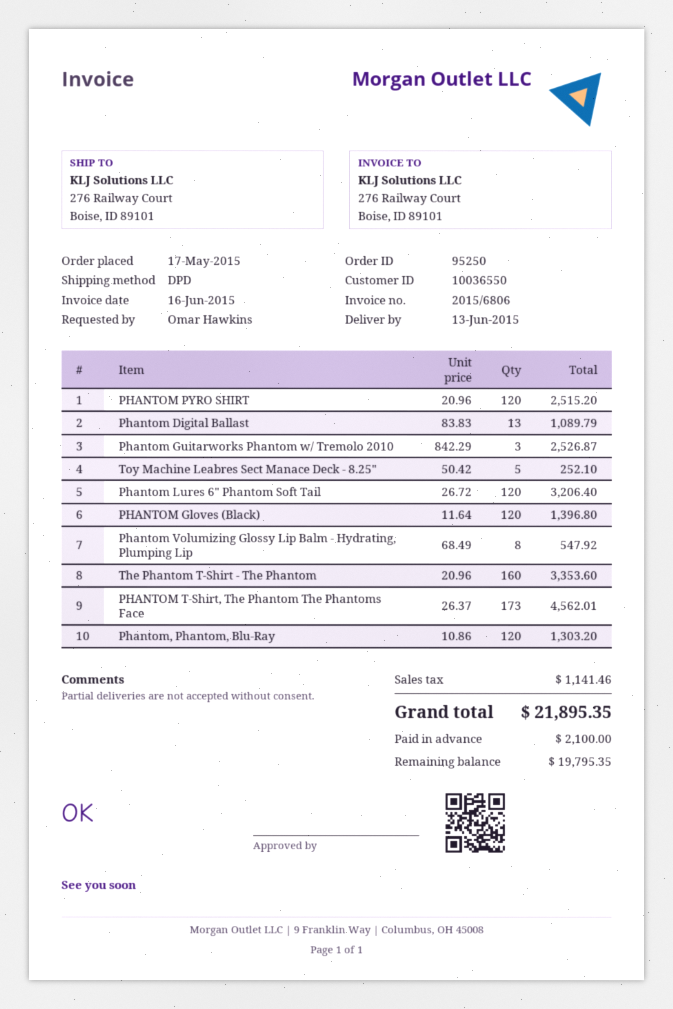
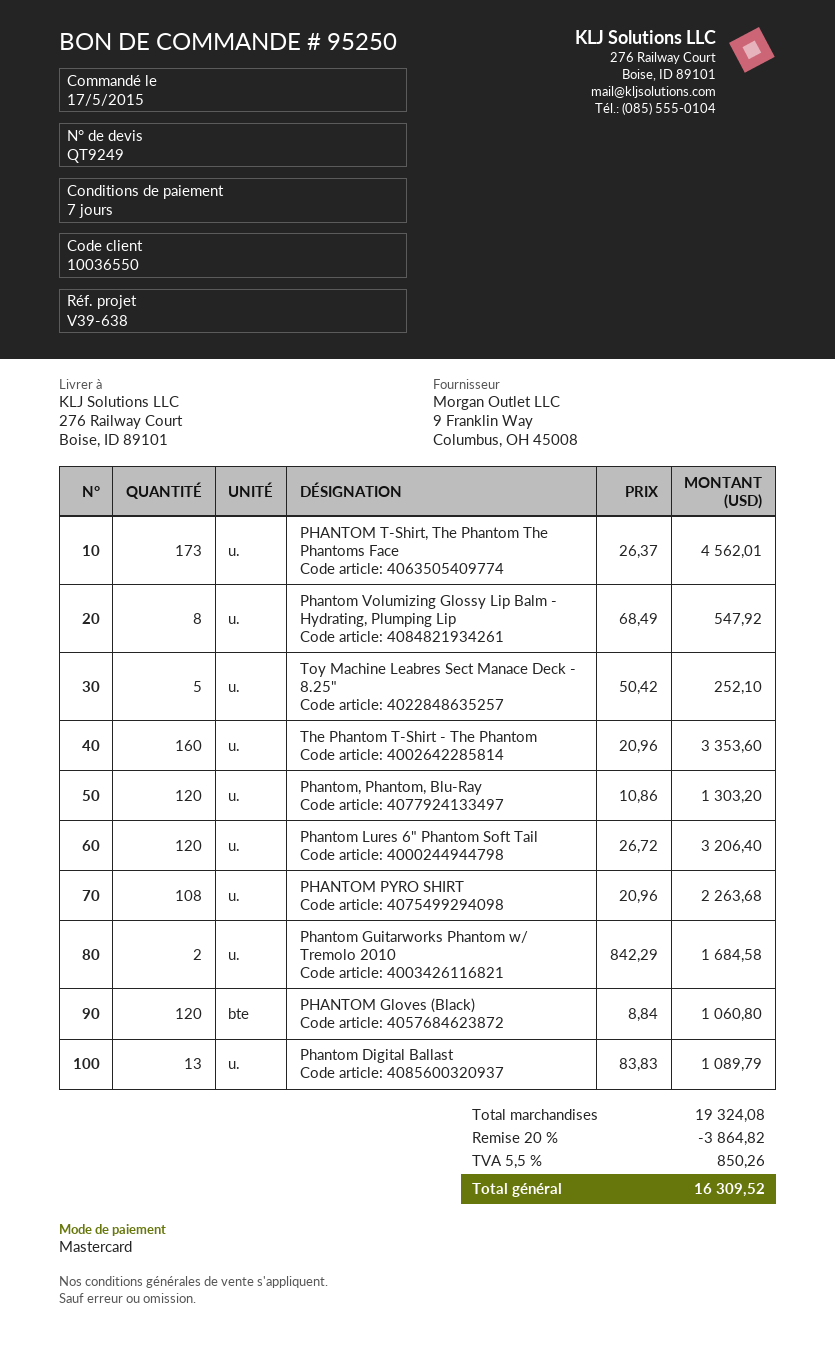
PHANTOM PYRO SHIRT: 120 x 20.96 = 2515.20 -> 108 x 20.96 = 2263.68
Phantom Guitarworks Phantom w/ Tremolo 2010: 3 x 842.29 = 2526.87 -> 2 x 842.29 = 1684.58
PHANTOM Gloves (Black): 120 x 11.64 = 1396.80 -> 120 x 8.84 = 1060.80
discount: none -> 20% = 3864.82
tax: 1141.46 -> 850.26
total: 21895.35 -> 16309.52

